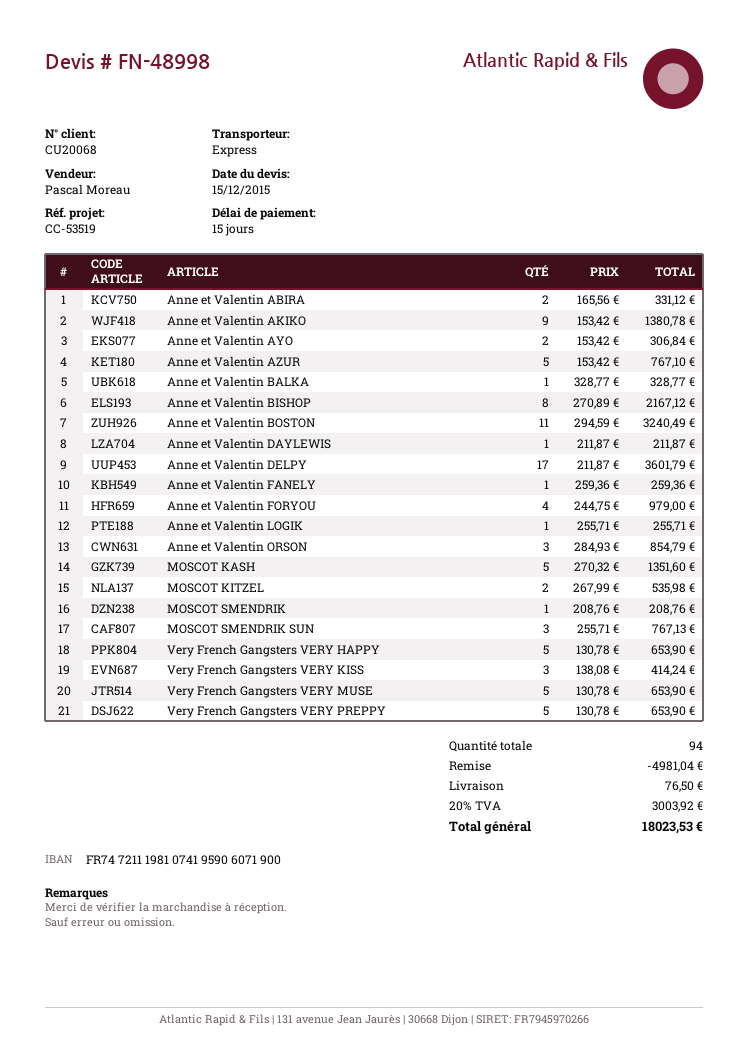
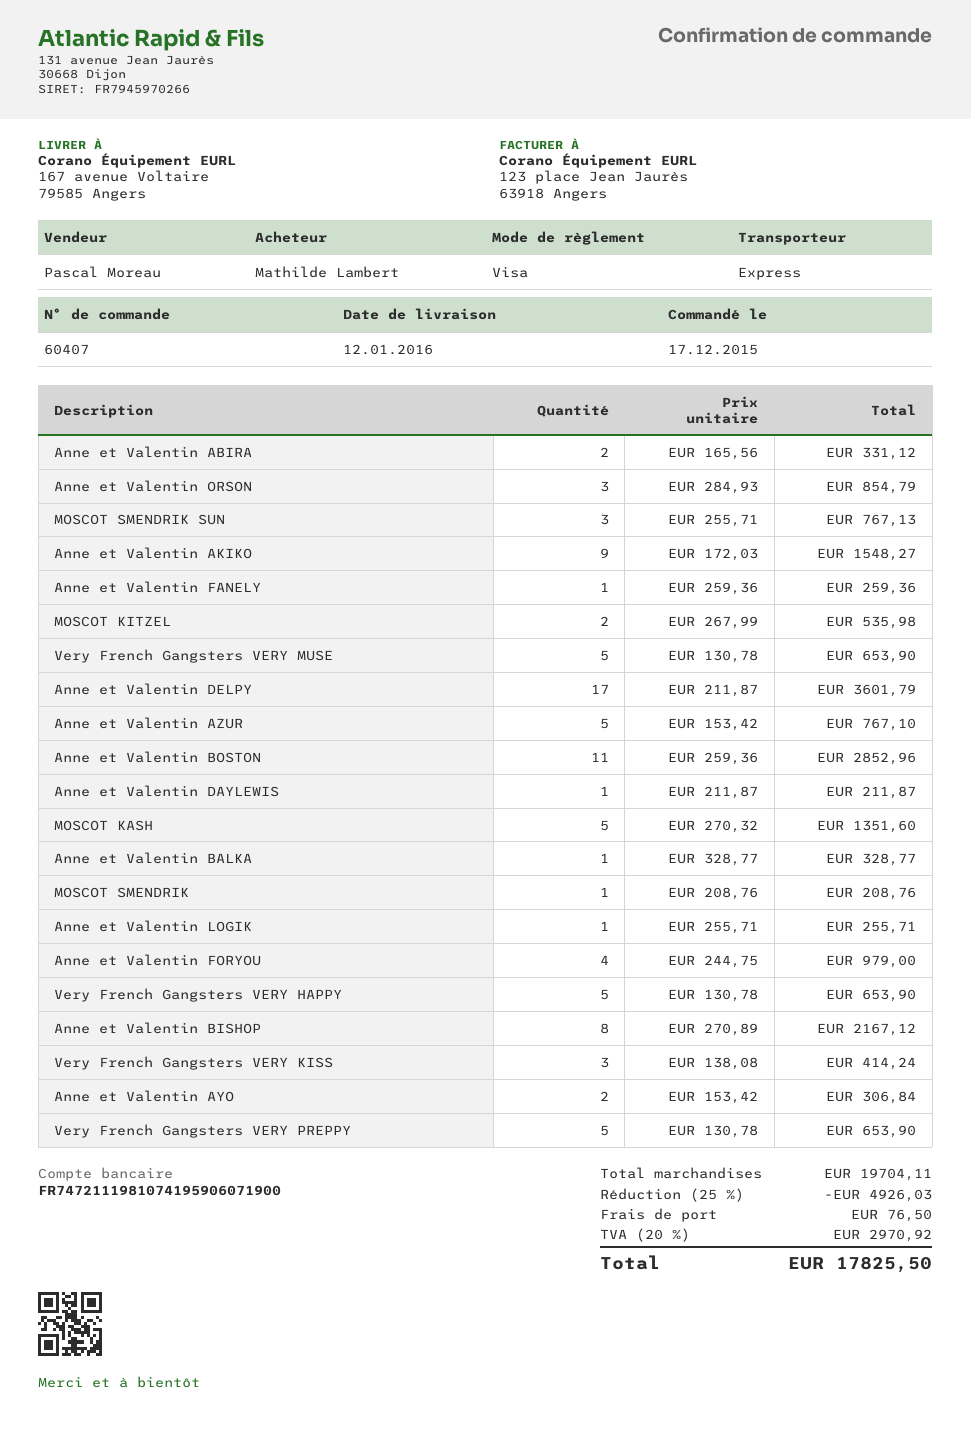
Anne et Valentin AKIKO: 9 x 153.42 = 1380.78 -> 9 x 172.03 = 1548.27
Anne et Valentin BOSTON: 11 x 294.59 = 3240.49 -> 11 x 259.36 = 2852.96
discount: 4981.04 -> 4926.03
tax: 20% = 3003.92 -> 20% = 2970.92
total: 18023.53 -> 17825.50

